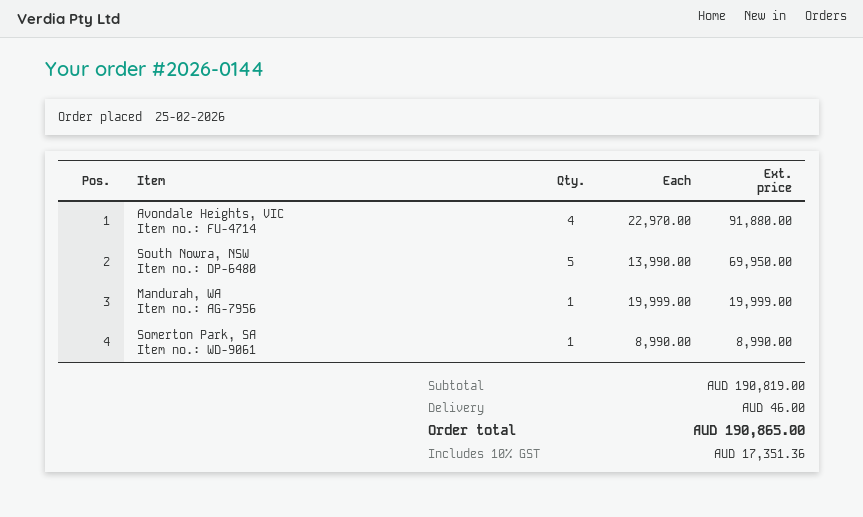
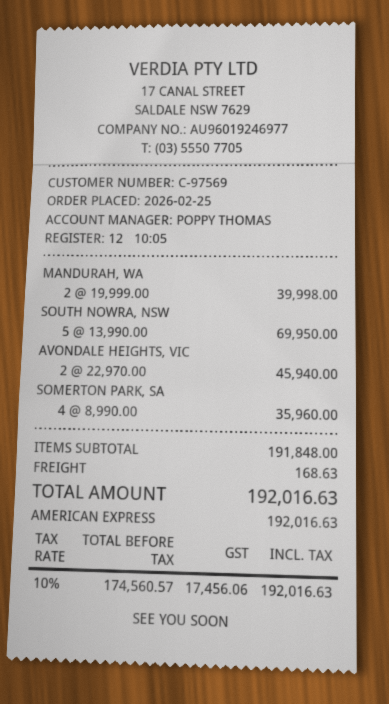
Avondale Heights, VIC: 4 x 22970.00 = 91880.00 -> 2 x 22970.00 = 45940.00
Mandurah, WA: 1 x 19999.00 = 19999.00 -> 2 x 19999.00 = 39998.00
Somerton Park, SA: 1 x 8990.00 = 8990.00 -> 4 x 8990.00 = 35960.00
subtotal: 190819.00 -> 191848.00
shipping: 46.00 -> 168.63
tax: 10% = 17351.36 -> 10% = 17456.06
total: 190865.00 -> 192016.63

